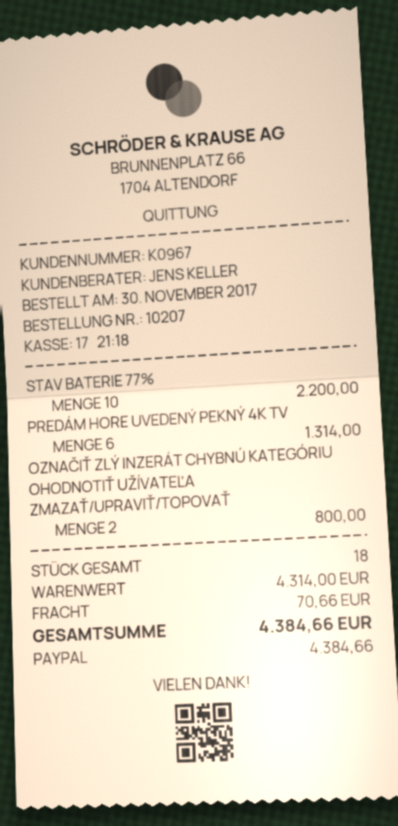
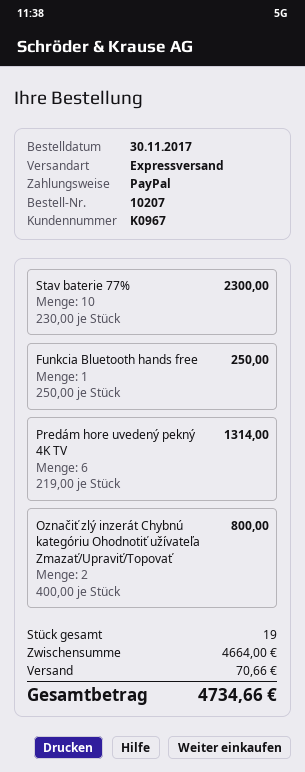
STAV BATERIE 77%: 10 for 2200.00 -> 10 for 2300.00
Funkcia Bluetooth hands free: none -> 1 for 250.00
total quantity: 18 -> 19
subtotal: 4314.00 -> 4664.00
total: 4384.66 -> 4734.66

